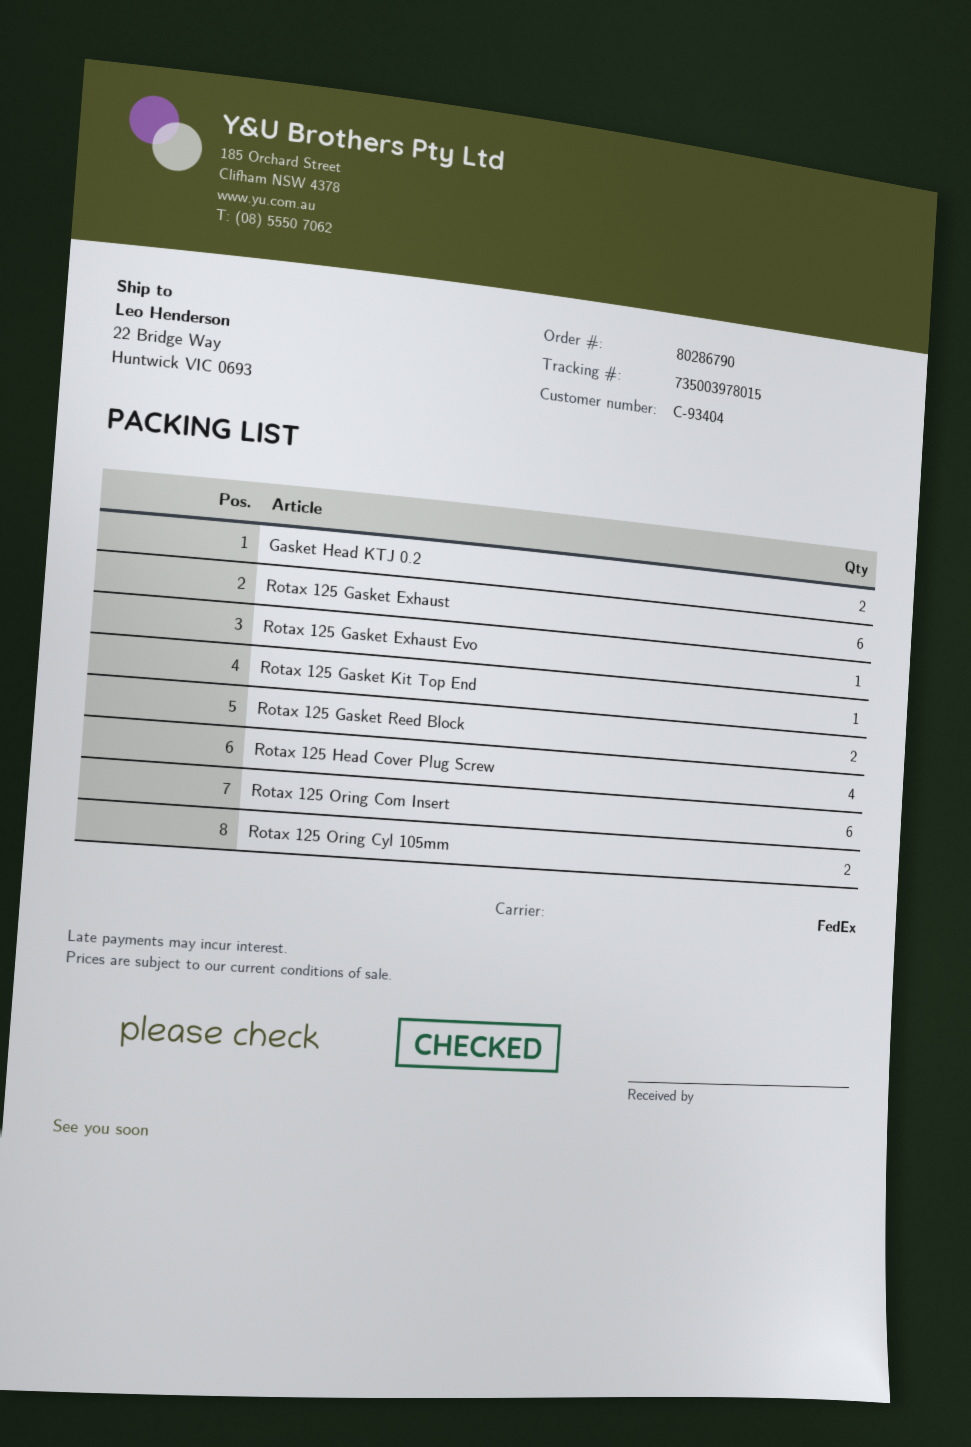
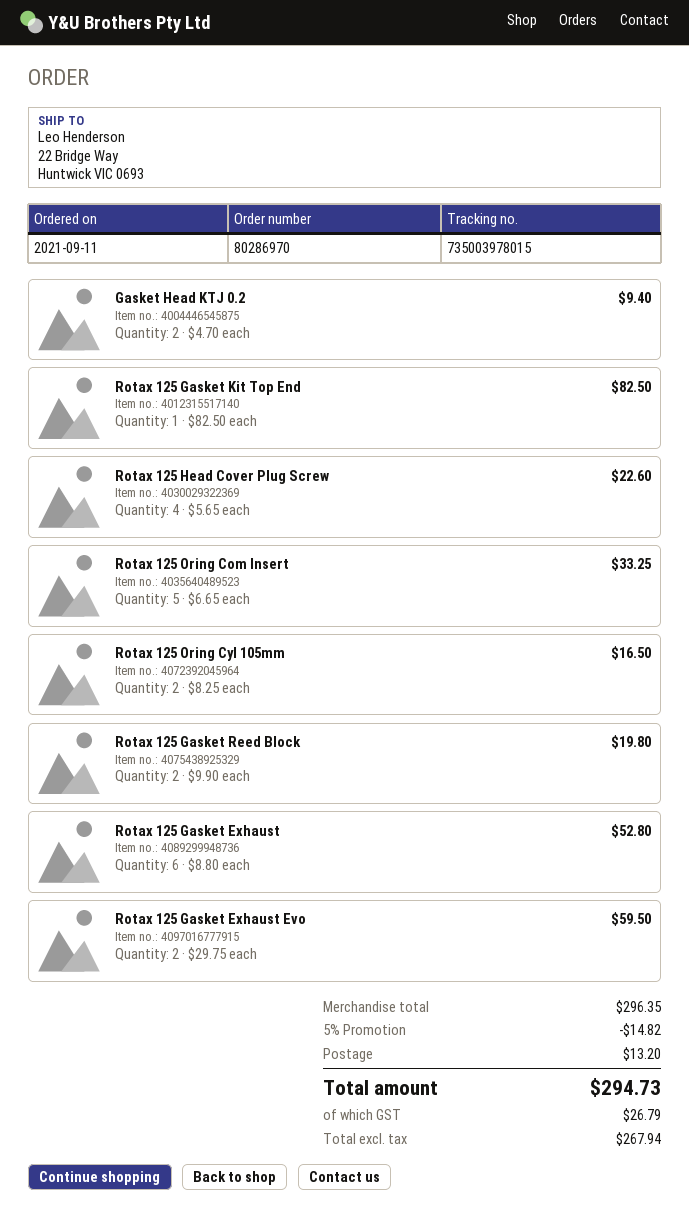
order number: 80286790 -> 80286970
Rotax 125 Gasket Exhaust Evo: 1 -> 2
Rotax 125 Oring Com Insert: 6 -> 5

